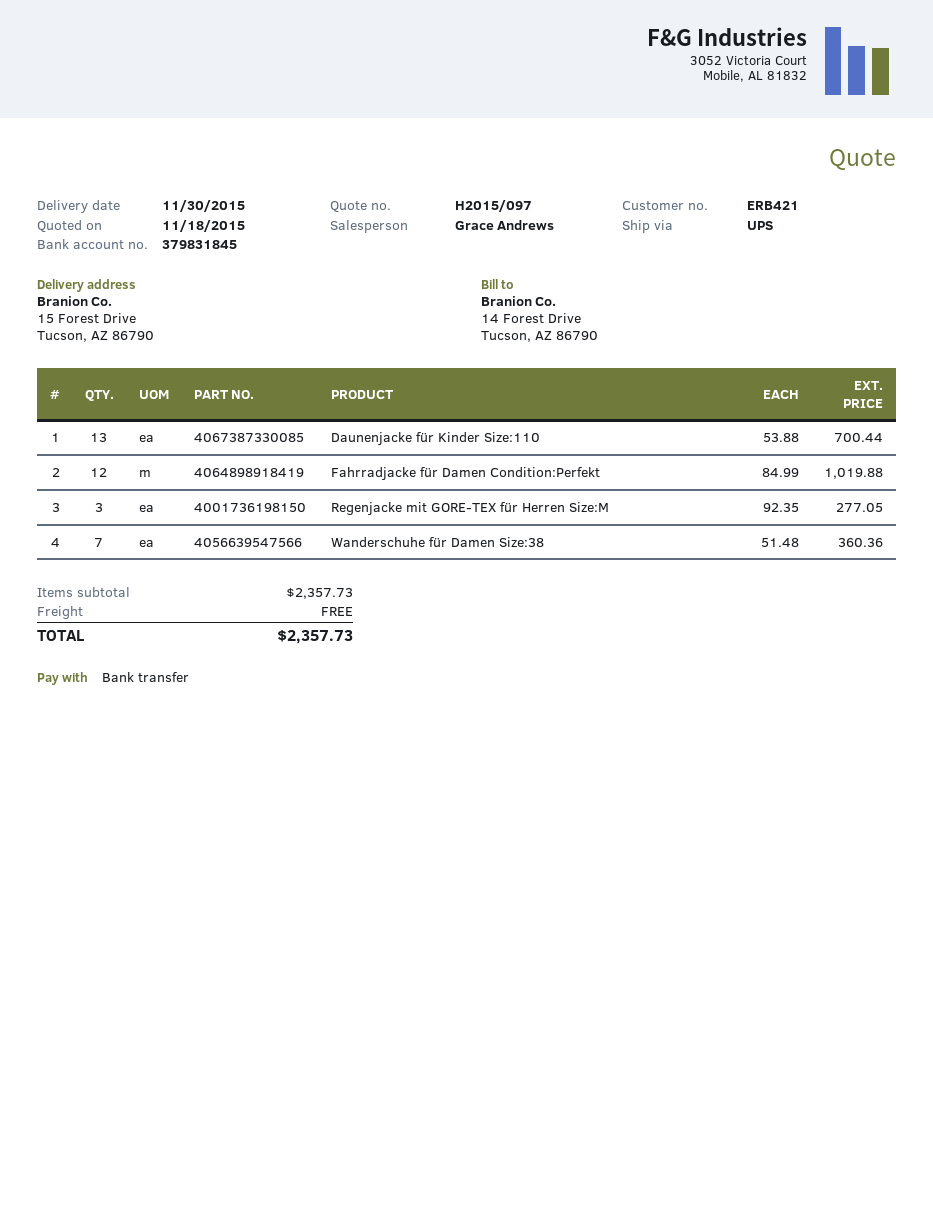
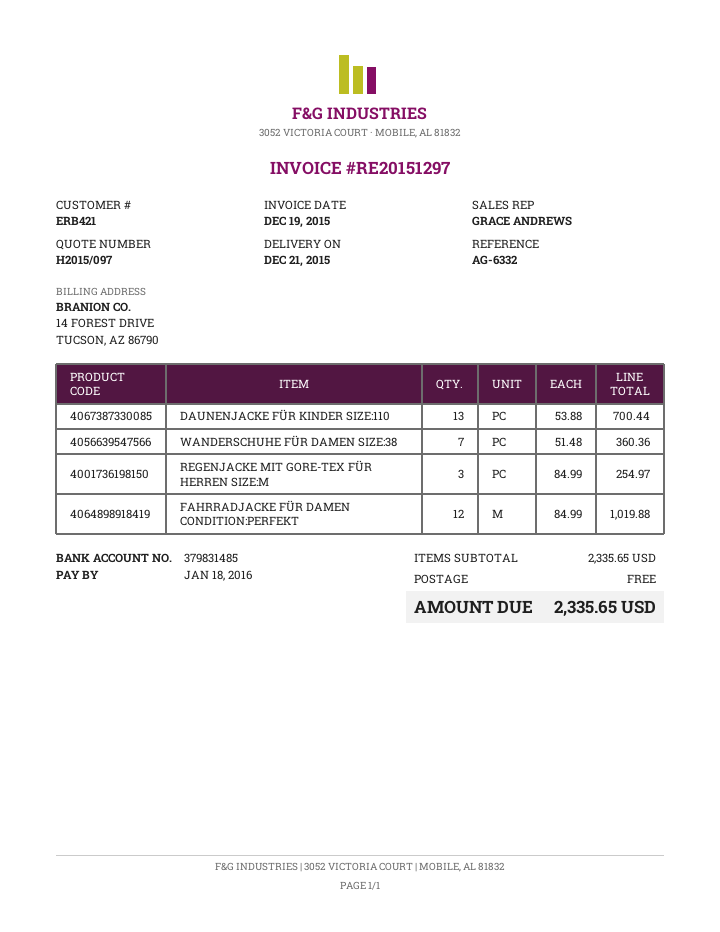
delivery date: 2015-11-30 -> 2015-12-21
bank account: 379831845 -> 379831485
Regenjacke mit GORE-TEX für Herren Size:M: 3 x 92.35 = 277.05 -> 3 x 84.99 = 254.97
subtotal: 2357.73 -> 2335.65
total: 2357.73 -> 2335.65

